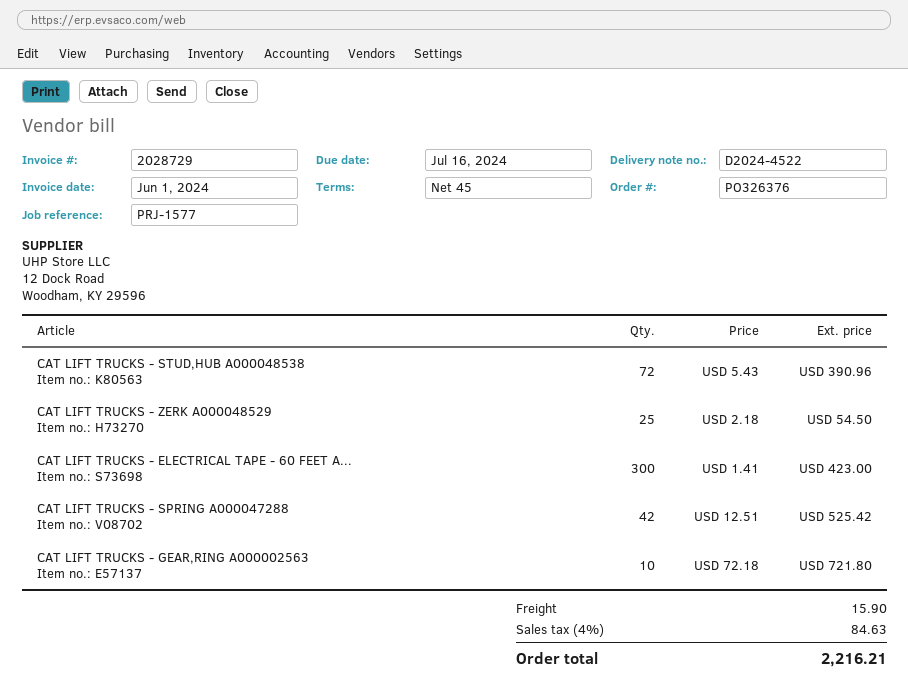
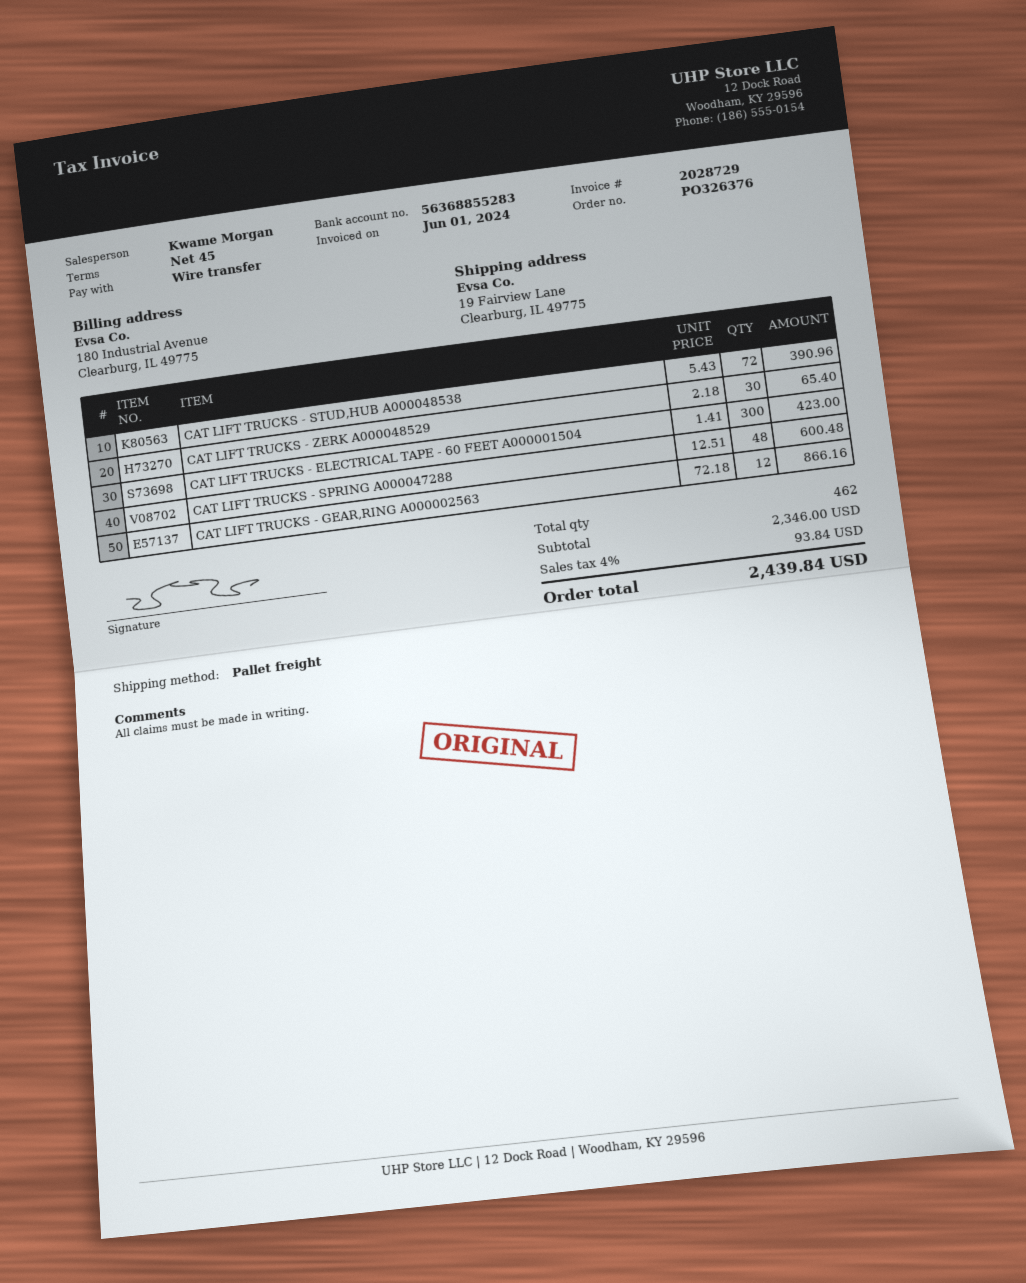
CAT LIFT TRUCKS - ZERK A000048529: 25 x 2.18 = 54.50 -> 30 x 2.18 = 65.40
CAT LIFT TRUCKS - SPRING A000047288: 42 x 12.51 = 525.42 -> 48 x 12.51 = 600.48
CAT LIFT TRUCKS - GEAR,RING A000002563: 10 x 72.18 = 721.80 -> 12 x 72.18 = 866.16
shipping: 15.90 -> none
tax: 4% = 84.63 -> 4% = 93.84
total: 2216.21 -> 2439.84

